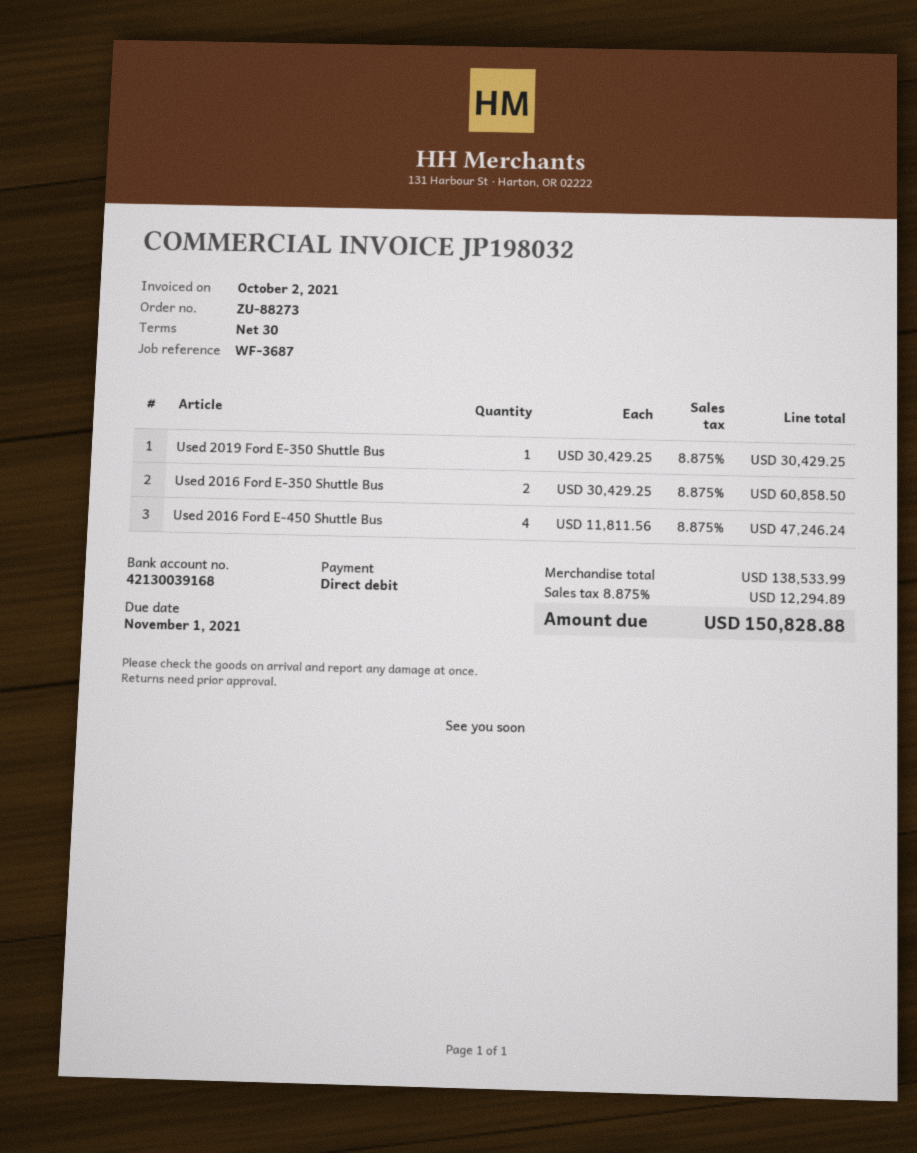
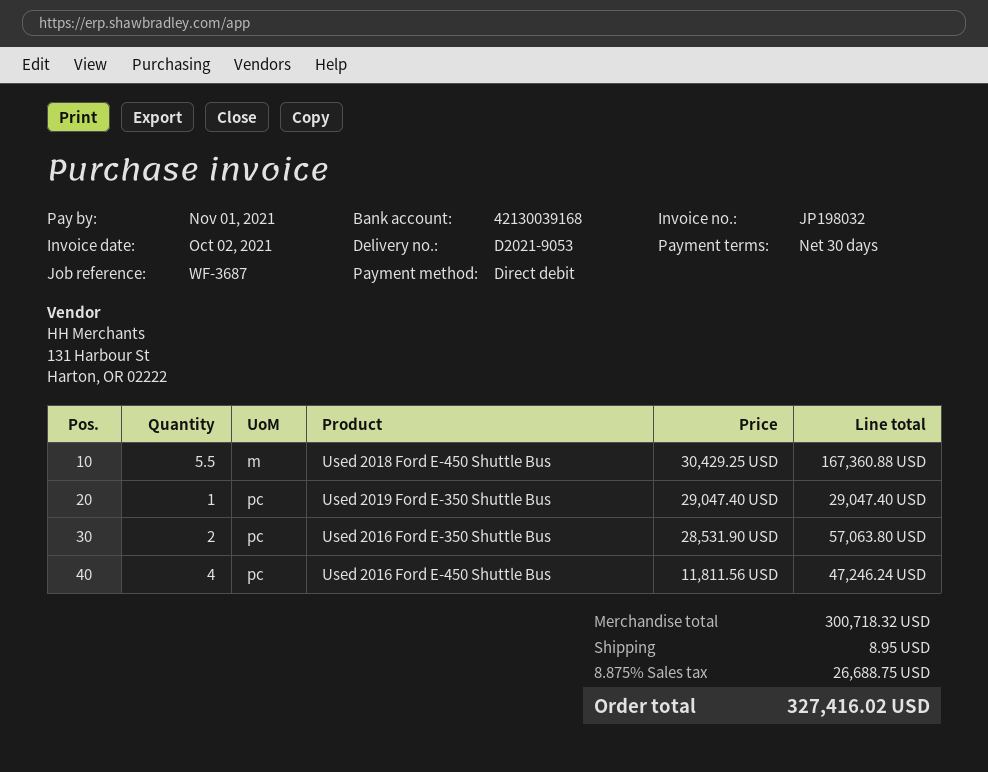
Used 2019 Ford E-350 Shuttle Bus: 1 x 30429.25 = 30429.25 -> 1 x 29047.40 = 29047.40
Used 2016 Ford E-350 Shuttle Bus: 2 x 30429.25 = 60858.50 -> 2 x 28531.90 = 57063.80
Used 2018 Ford E-450 Shuttle Bus: none -> 5.5 x 30429.25 = 167360.88
subtotal: 138533.99 -> 300718.32
shipping: none -> 8.95
tax: 8.875% = 12294.89 -> 8.875% = 26688.75
total: 150828.88 -> 327416.02

